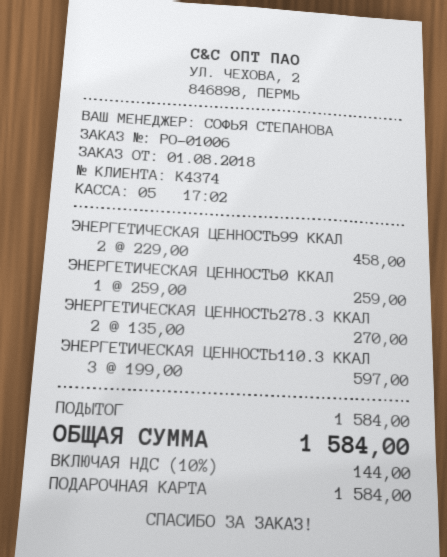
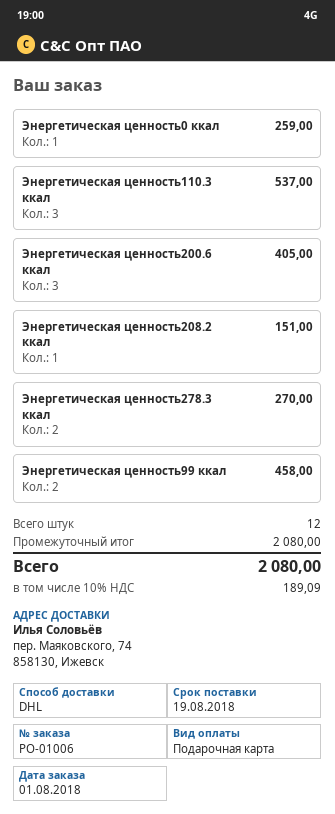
ЭНЕРГЕТИЧЕСКАЯ ЦЕННОСТЬ110.3 ККАЛ: 3 for 597.00 -> 3 for 537.00
Энергетическая ценность200.6 ккал: none -> 3 for 405.00
Энергетическая ценность208.2 ккал: none -> 1 for 151.00
subtotal: 1584.00 -> 2080.00
tax: 10% = 144.00 -> 10% = 189.09
total: 1584.00 -> 2080.00

